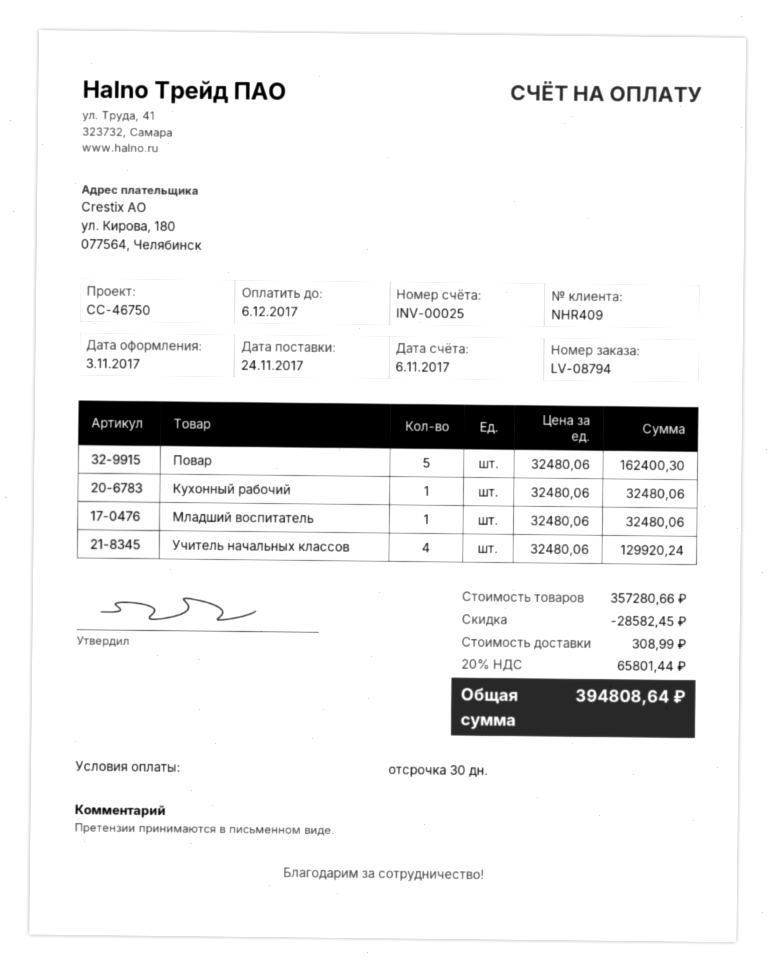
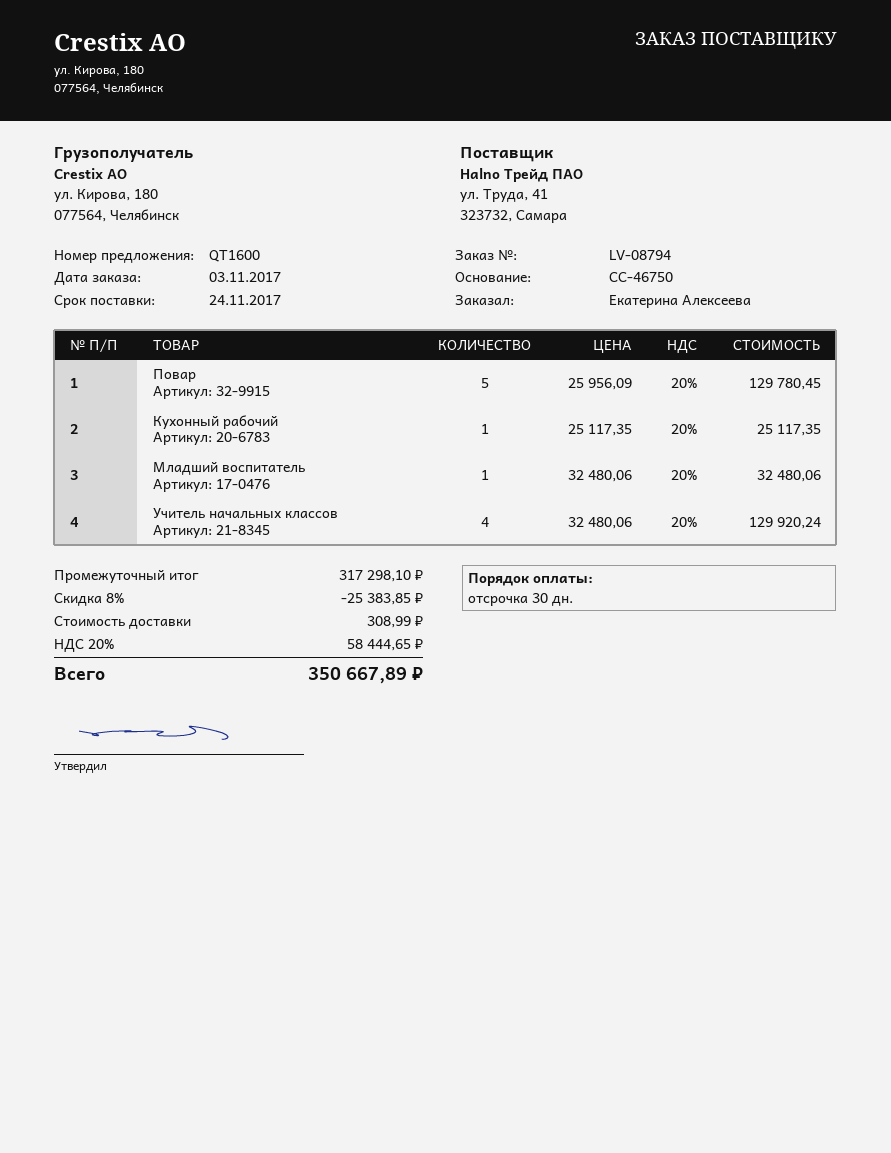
Повар: 5 x 32480.06 = 162400.30 -> 5 x 25956.09 = 129780.45
Кухонный рабочий: 1 x 32480.06 = 32480.06 -> 1 x 25117.35 = 25117.35
subtotal: 357280.66 -> 317298.10
discount: 28582.45 -> 25383.85
tax: 20% = 65801.44 -> 20% = 58444.65
total: 394808.64 -> 350667.89

